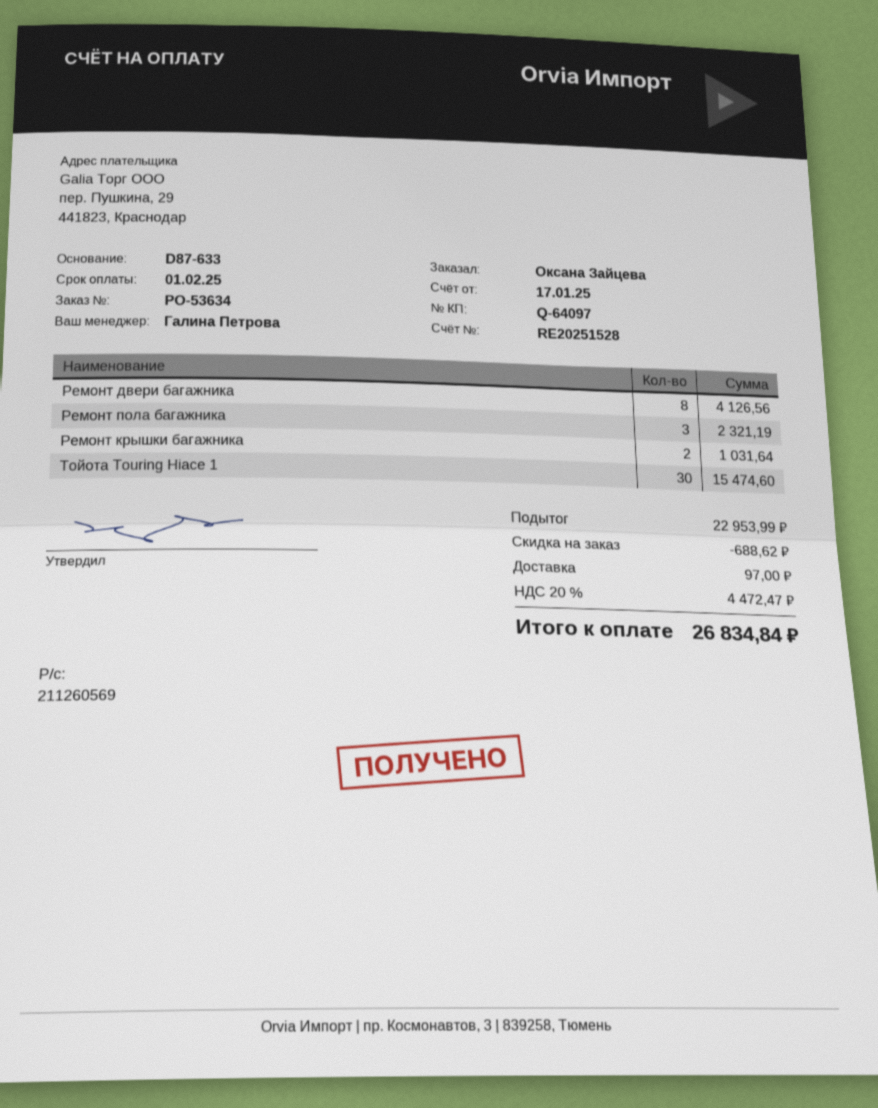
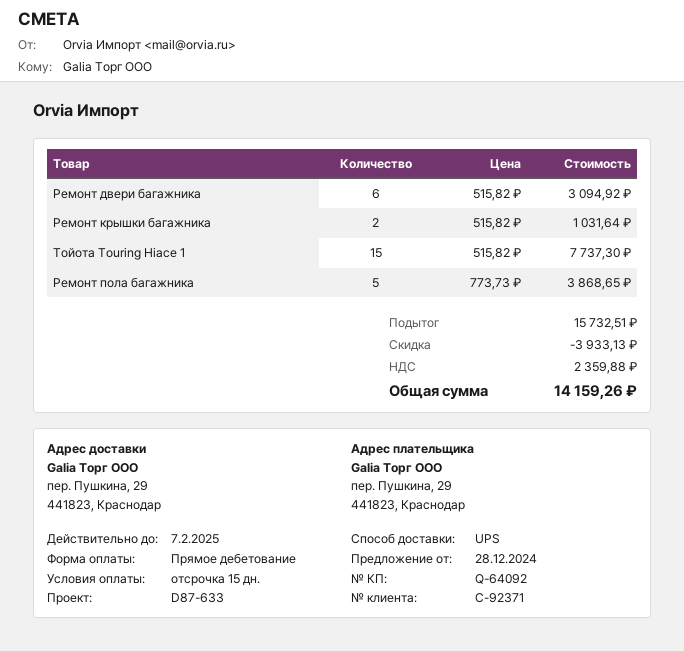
quote number: Q-64097 -> Q-64092
Ремонт двери багажника: 8 for 4126.56 -> 6 for 3094.92
Ремонт пола багажника: 3 for 2321.19 -> 5 for 3868.65
Тойота Touring Hiace 1: 30 for 15474.60 -> 15 for 7737.30
subtotal: 22953.99 -> 15732.51
discount: 688.62 -> 3933.13
shipping: 97.00 -> none
tax: 4472.47 -> 2359.88
total: 26834.84 -> 14159.26

